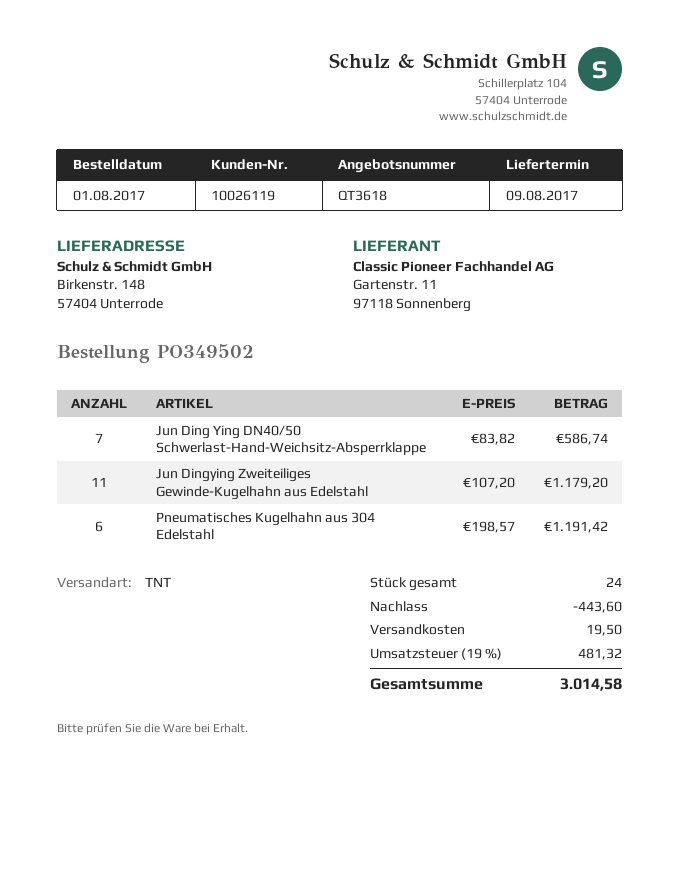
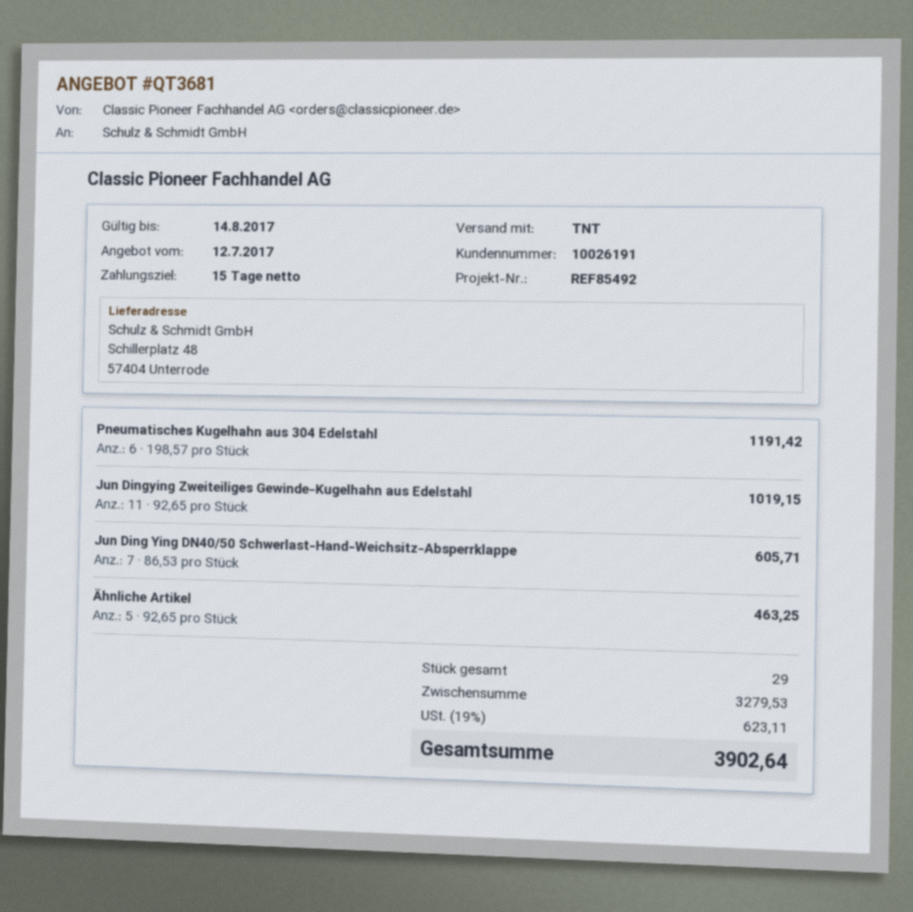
quote number: QT3618 -> QT3681
customer number: 10026119 -> 10026191
ship to: Birkenstr. 148, 57404 Unterrode -> Schillerplatz 48, 57404 Unterrode
Jun Ding Ying DN40/50 Schwerlast-Hand-Weichsitz-Absperrklappe: 7 x 83.82 = 586.74 -> 7 x 86.53 = 605.71
Jun Dingying Zweiteiliges Gewinde-Kugelhahn aus Edelstahl: 11 x 107.20 = 1179.20 -> 11 x 92.65 = 1019.15
Ähnliche Artikel: none -> 5 x 92.65 = 463.25
total quantity: 24 -> 29
discount: 443.60 -> none
shipping: 19.50 -> none
tax: 19% = 481.32 -> 19% = 623.11
total: 3014.58 -> 3902.64

